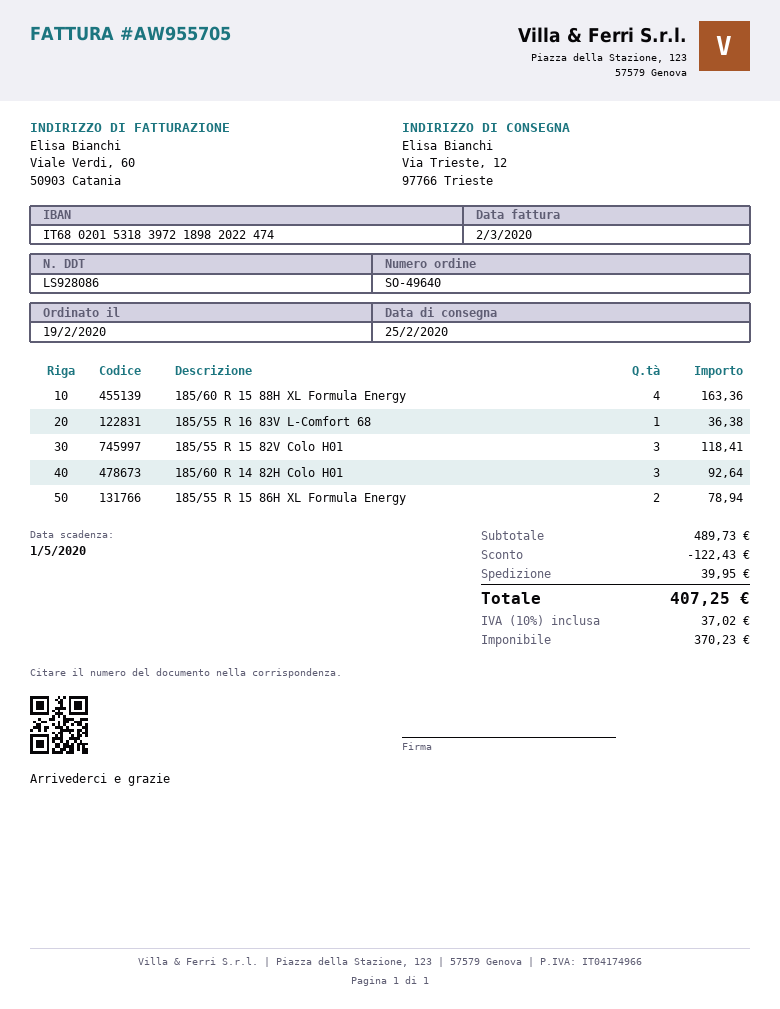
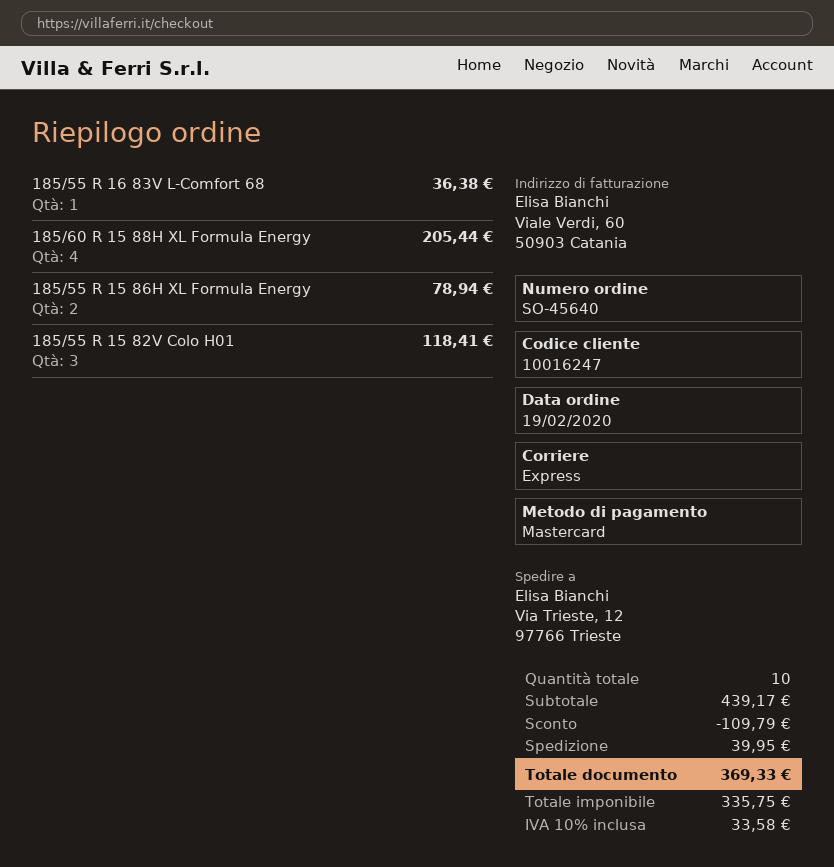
order number: SO-49640 -> SO-45640
185/60 R 15 88H XL Formula Energy: 4 for 163.36 -> 4 for 205.44
185/60 R 14 82H Colo H01: 3 for 92.64 -> none
subtotal: 489.73 -> 439.17
discount: 122.43 -> 109.79
net: 370.23 -> 335.75
tax: 10% = 37.02 -> 10% = 33.58
total: 407.25 -> 369.33

